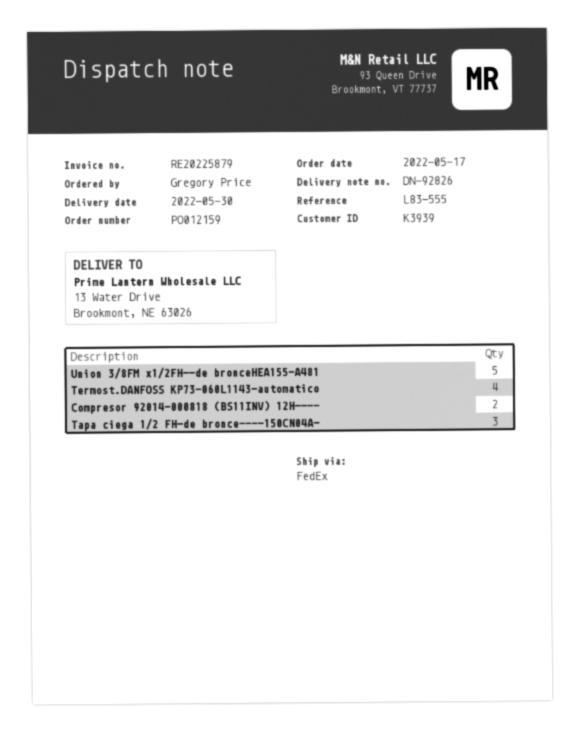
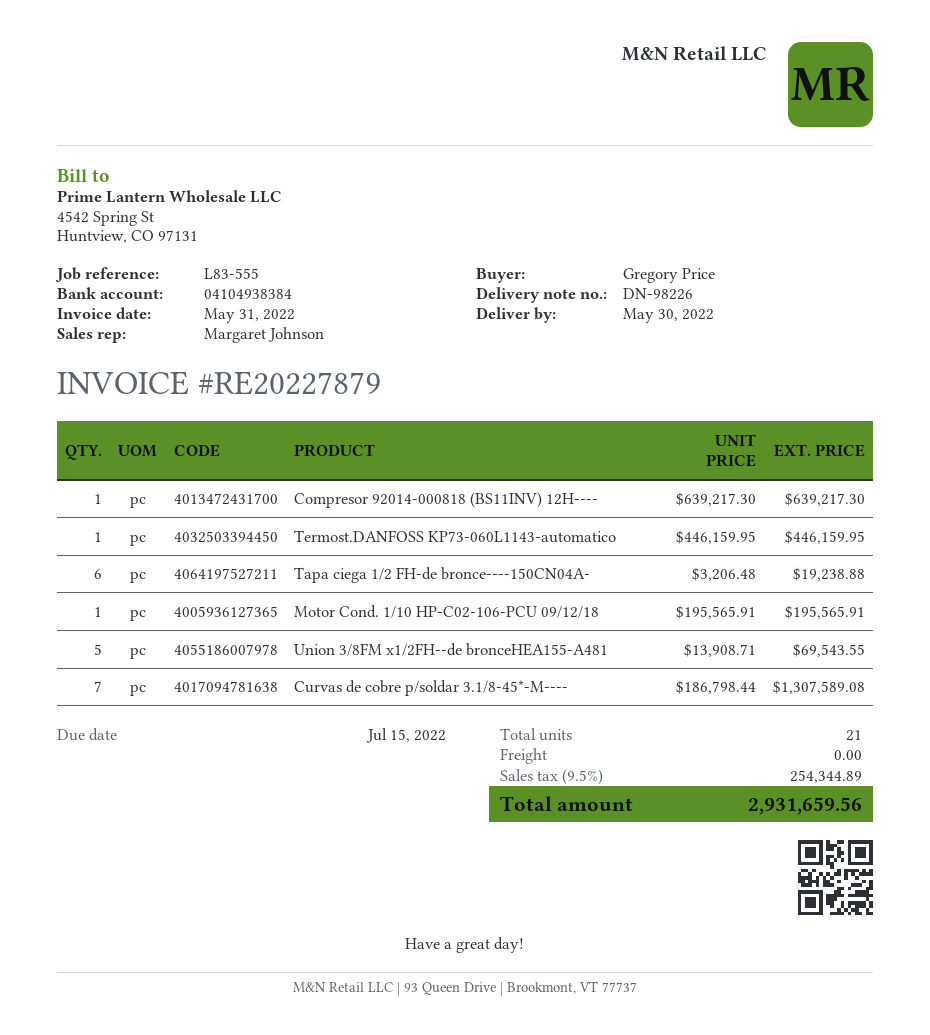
delivery note number: DN-92826 -> DN-98226
invoice number: RE20225879 -> RE20227879
Termost.DANFOSS KP73-060L1143-automatico: 4 -> 1
Compresor 92014-000818 (BS11INV) 12H----: 2 -> 1
Tapa ciega 1/2 FH-de bronce----150CN04A-: 3 -> 6
Motor Cond. 1/10 HP-C02-106-PCU 09/12/18: none -> 1
Curvas de cobre p/soldar 3.1/8-45*-M----: none -> 7

